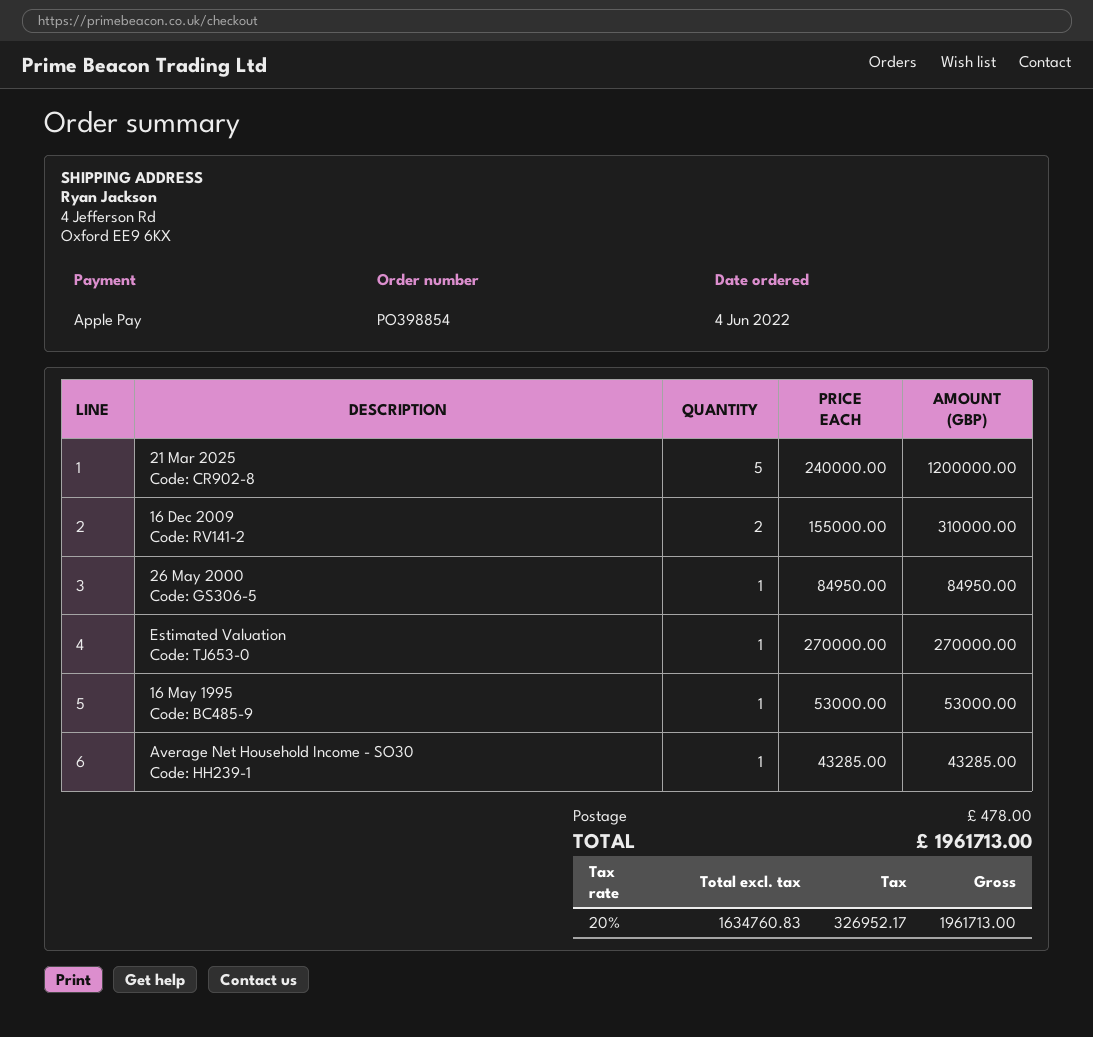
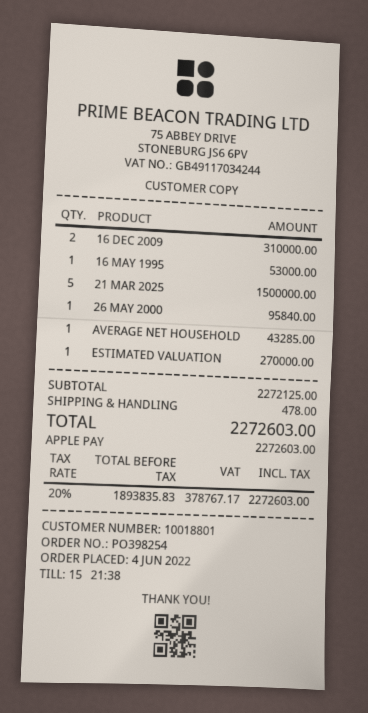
order number: PO398854 -> PO398254
21 Mar 2025: 5 for 1200000.00 -> 5 for 1500000.00
26 May 2000: 1 for 84950.00 -> 1 for 95840.00
net: 1634760.83 -> 1893835.83
tax: 20% = 326952.17 -> 20% = 378767.17
total: 1961713.00 -> 2272603.00

